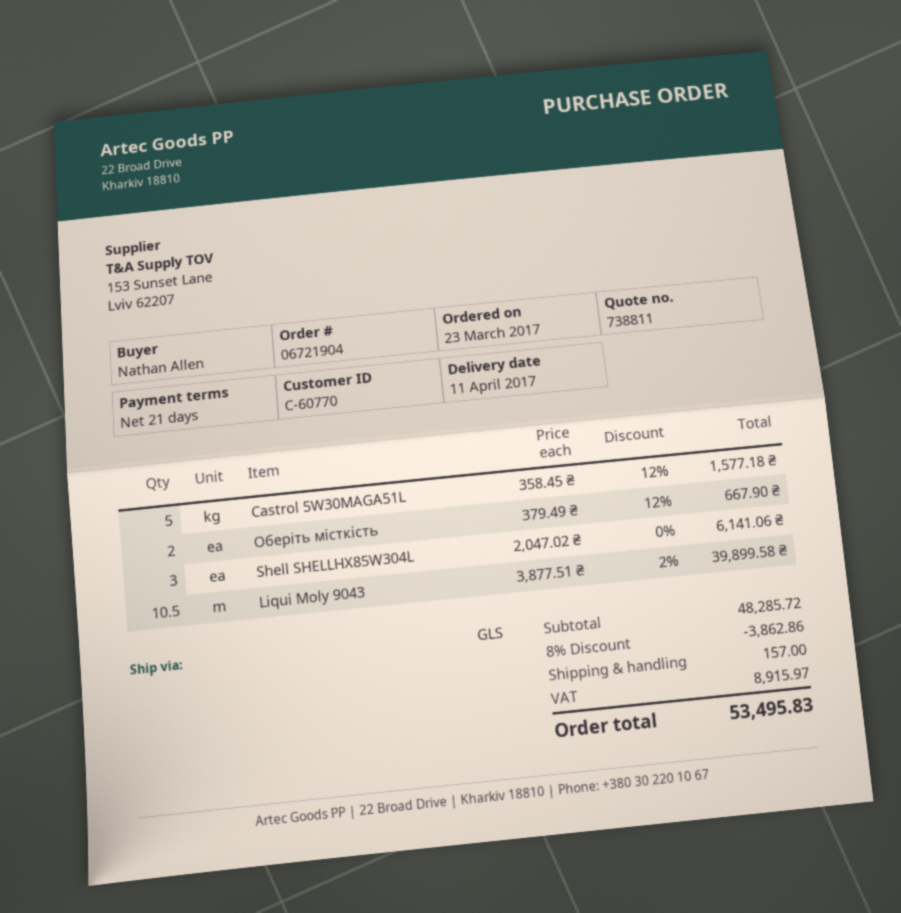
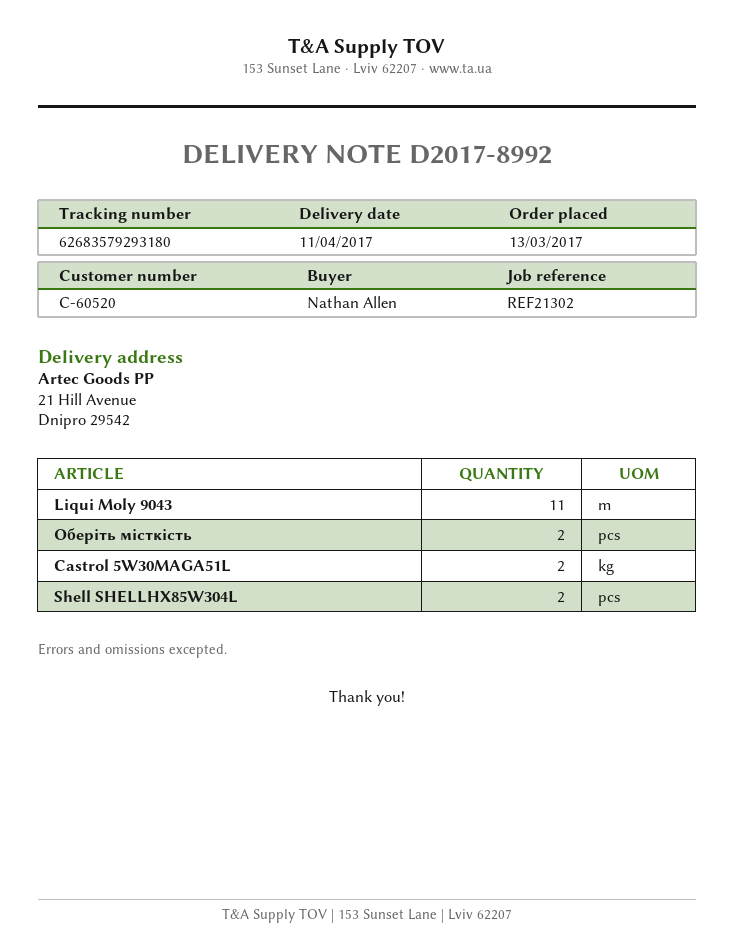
order date: 2017-03-23 -> 2017-03-13
customer number: C-60770 -> C-60520
Castrol 5W30MAGA51L: 5 -> 2
Shell SHELLHX85W304L: 3 -> 2
Liqui Moly 9043: 10.5 -> 11

